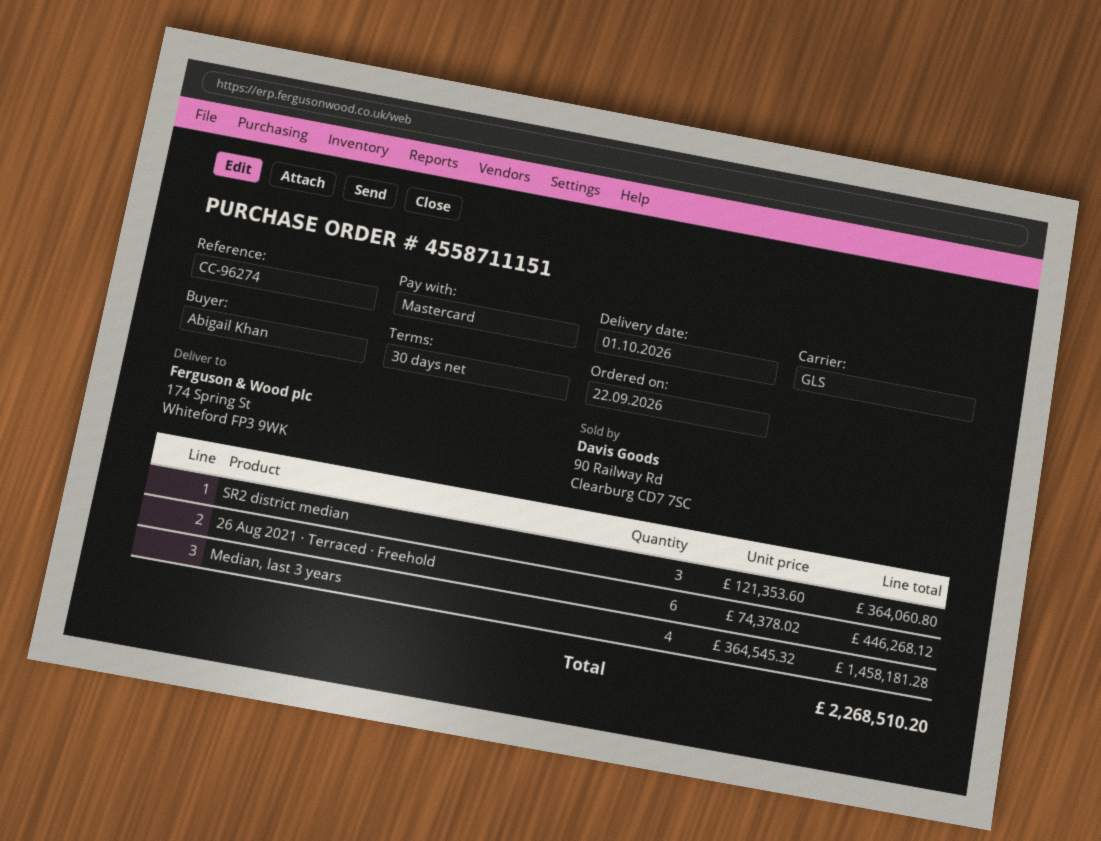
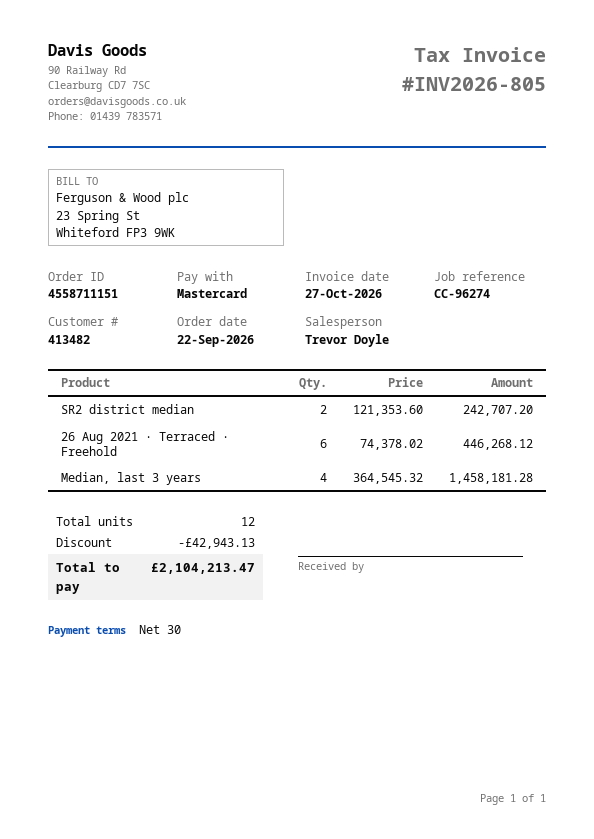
SR2 district median: 3 x 121353.60 = 364060.80 -> 2 x 121353.60 = 242707.20
discount: none -> 42943.13
total: 2268510.20 -> 2104213.47

